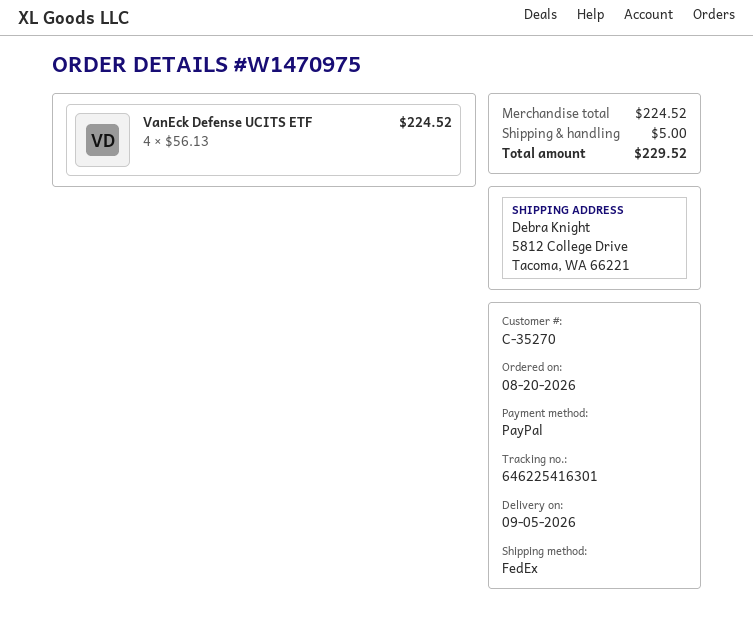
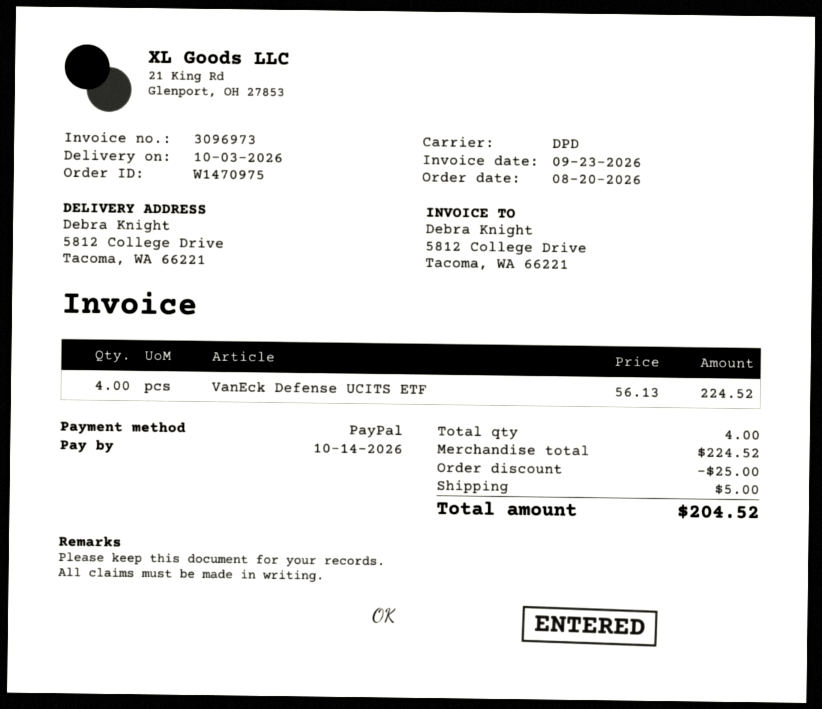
delivery date: 2026-09-05 -> 2026-10-03
shipping method: FedEx -> DPD
discount: none -> 25.00
total: 229.52 -> 204.52

